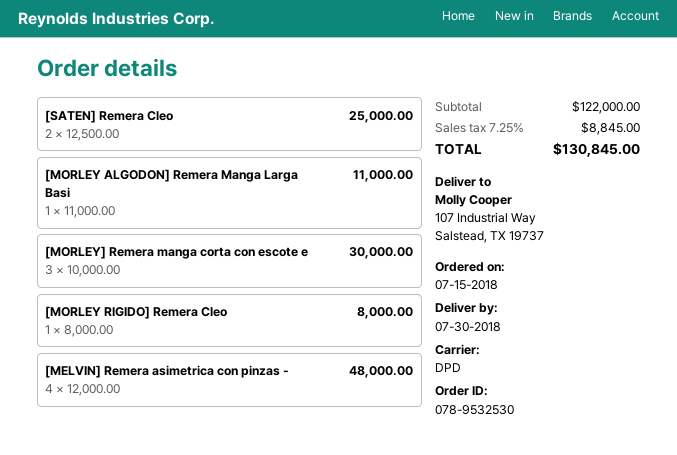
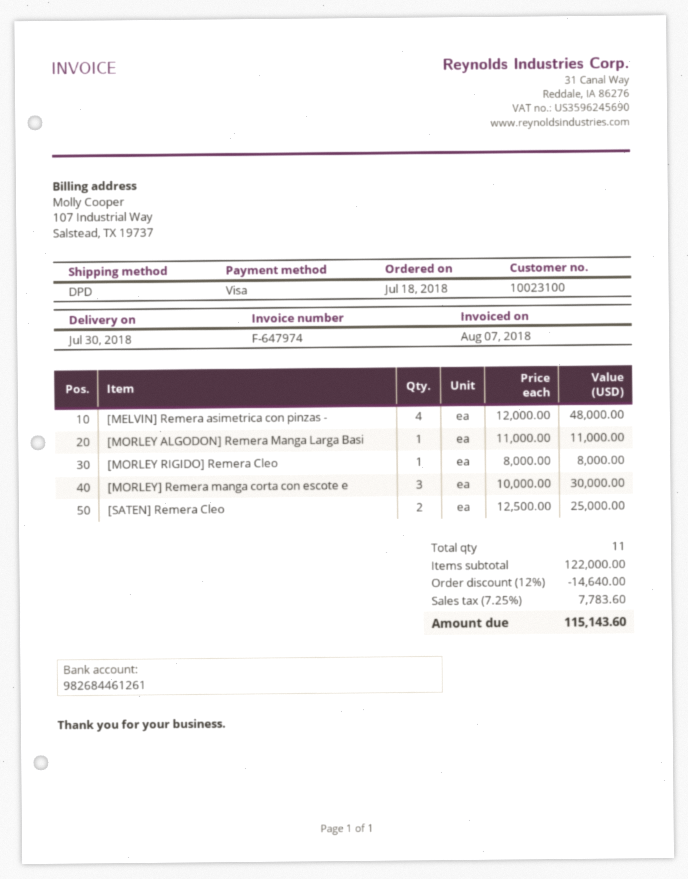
order date: 2018-07-15 -> 2018-07-18
discount: none -> 12% = 14640.00
tax: 7.25% = 8845.00 -> 7.25% = 7783.60
total: 130845.00 -> 115143.60

